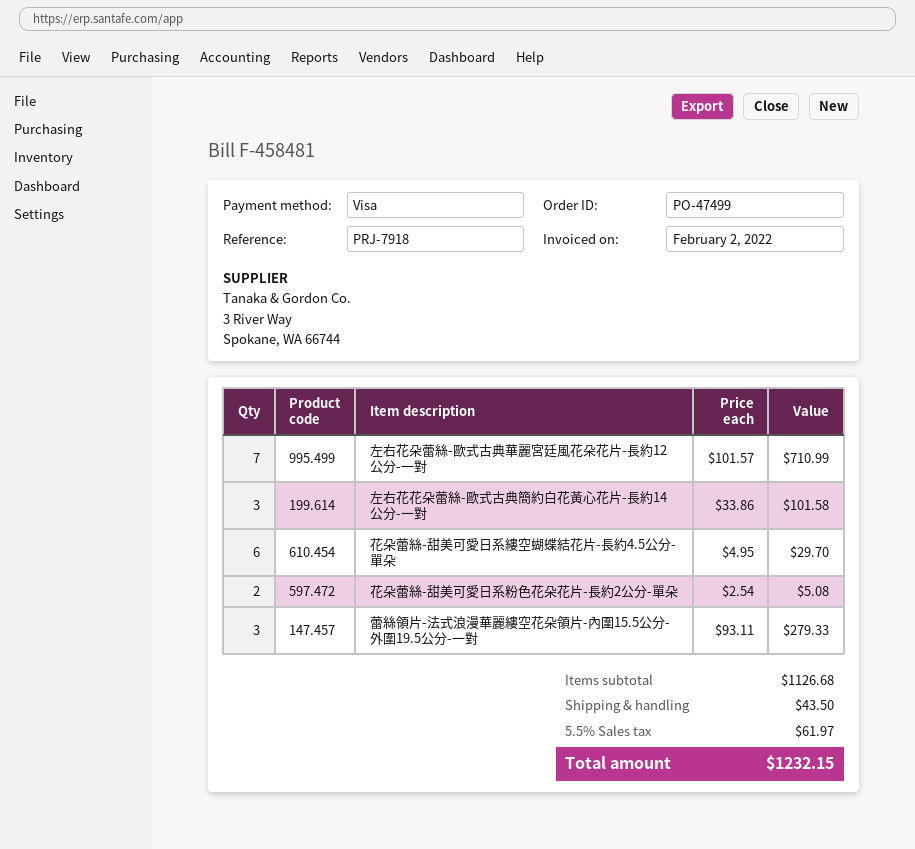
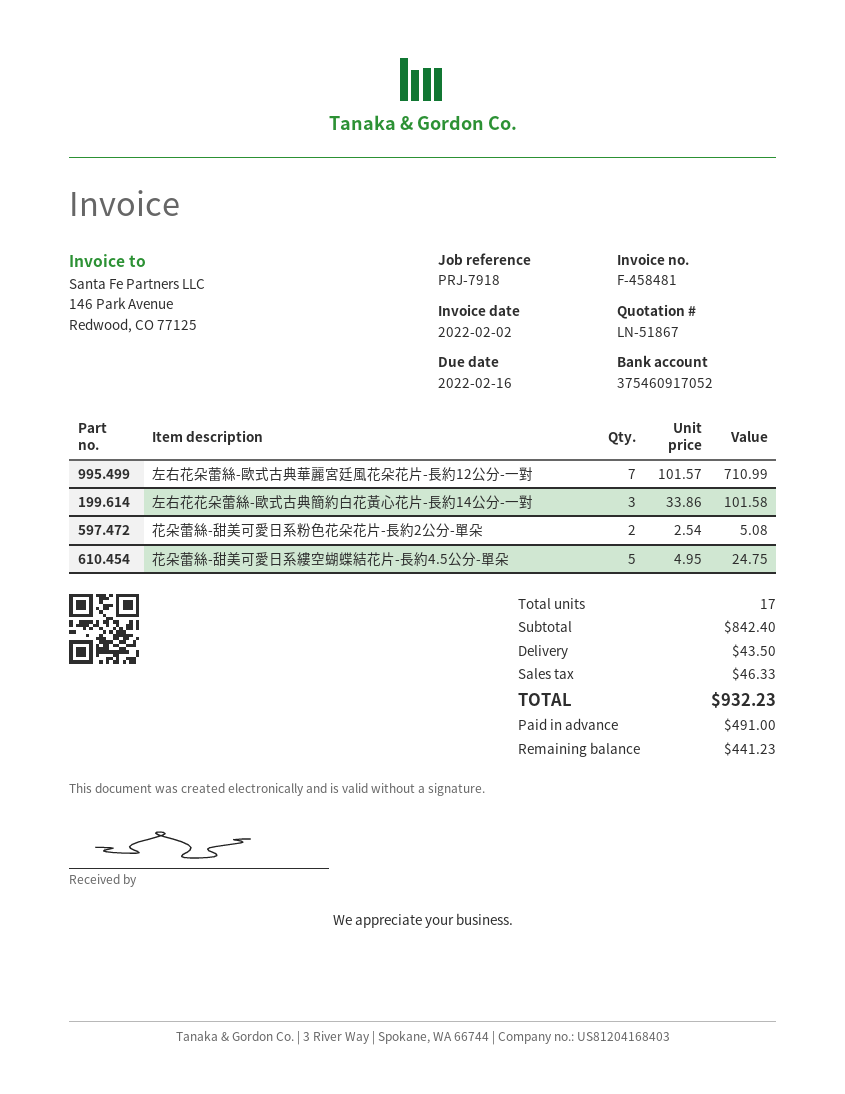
花朵蕾絲-甜美可愛日系縷空蝴蝶結花片-長約4.5公分-單朵: 6 x 4.95 = 29.70 -> 5 x 4.95 = 24.75
蕾絲領片-法式浪漫華麗縷空花朵領片-內圍15.5公分-外圍19.5公分-一對: 3 x 93.11 = 279.33 -> none
subtotal: 1126.68 -> 842.40
tax: 61.97 -> 46.33
total: 1232.15 -> 932.23

